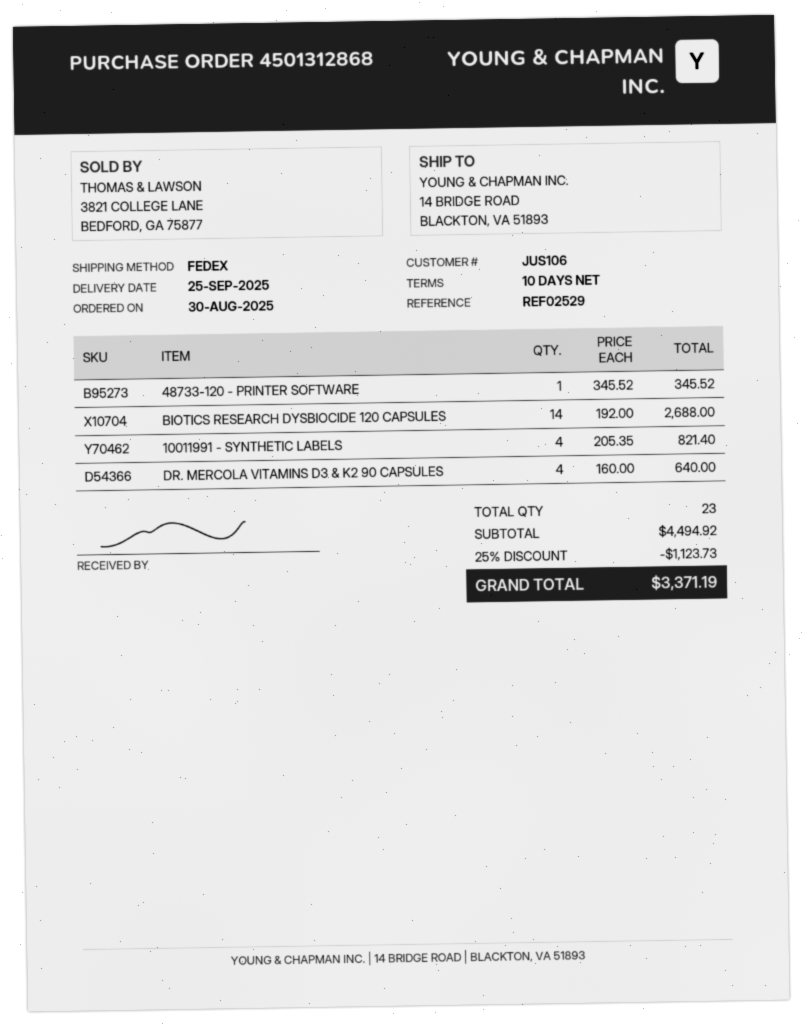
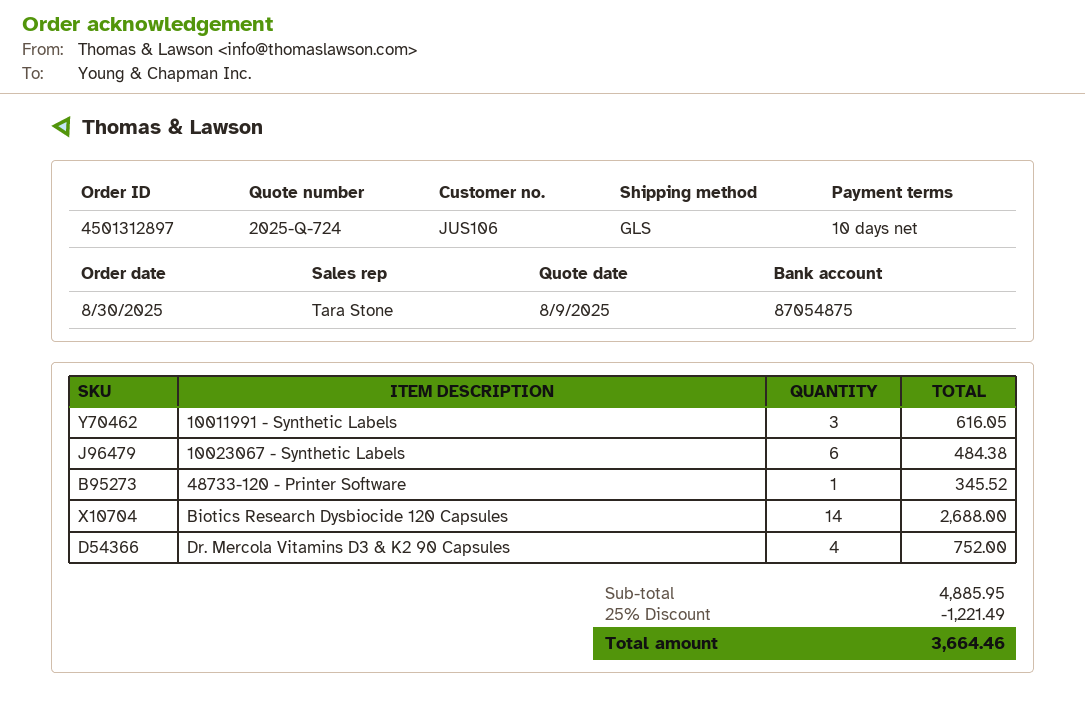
order number: 4501312868 -> 4501312897
shipping method: FedEx -> GLS
10011991 - SYNTHETIC LABELS: 4 for 821.40 -> 3 for 616.05
DR. MERCOLA VITAMINS D3 & K2 90 CAPSULES: 4 for 640.00 -> 4 for 752.00
10023067 - Synthetic Labels: none -> 6 for 484.38
subtotal: 4494.92 -> 4885.95
discount: 25% = 1123.73 -> 25% = 1221.49
total: 3371.19 -> 3664.46

